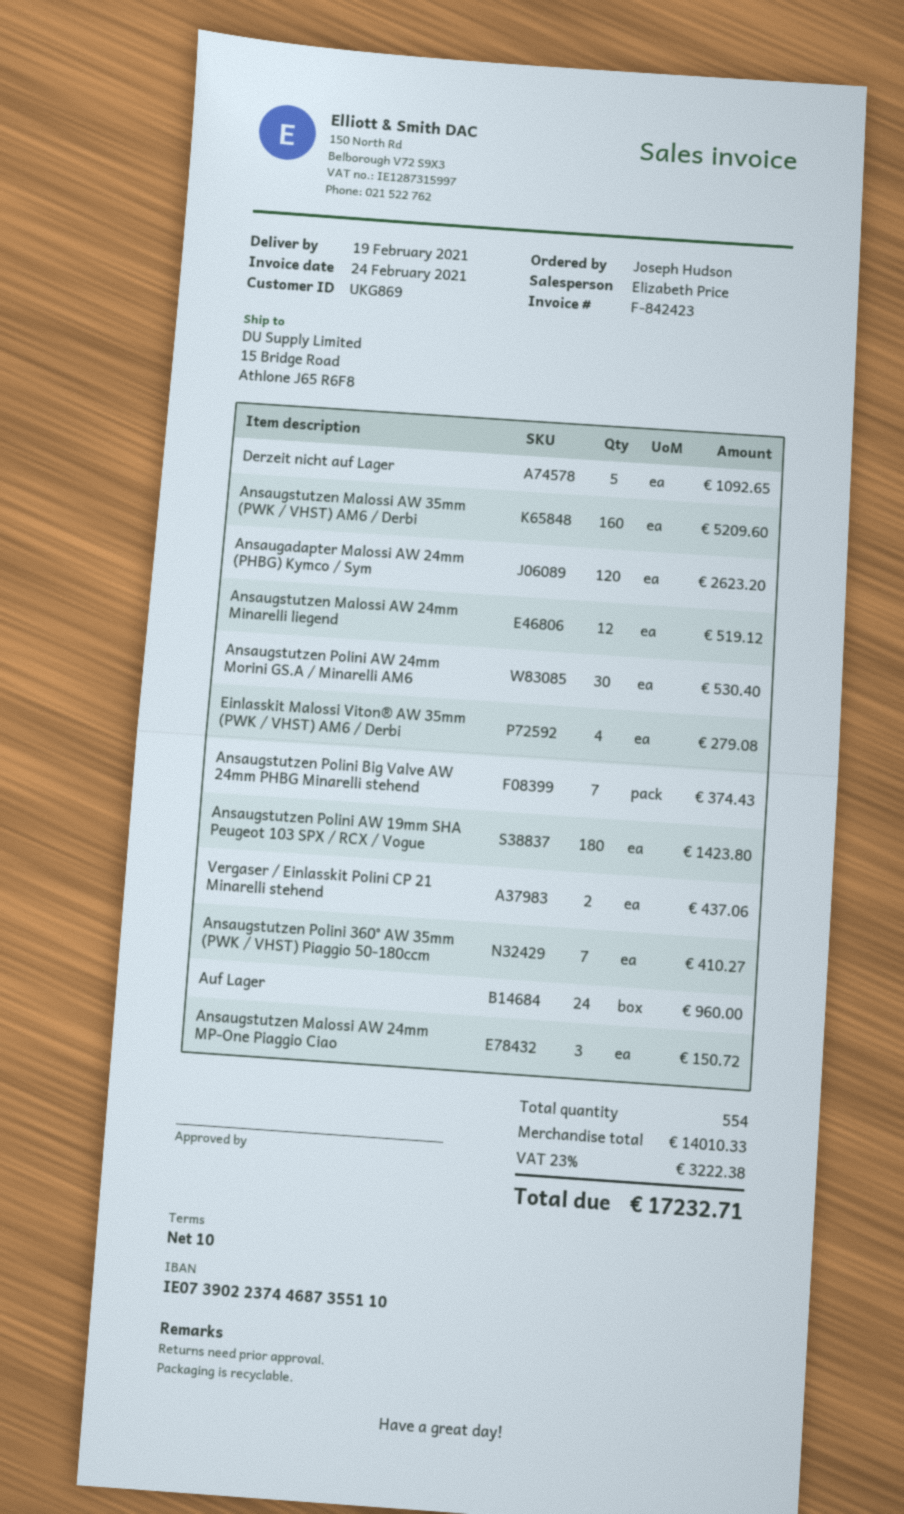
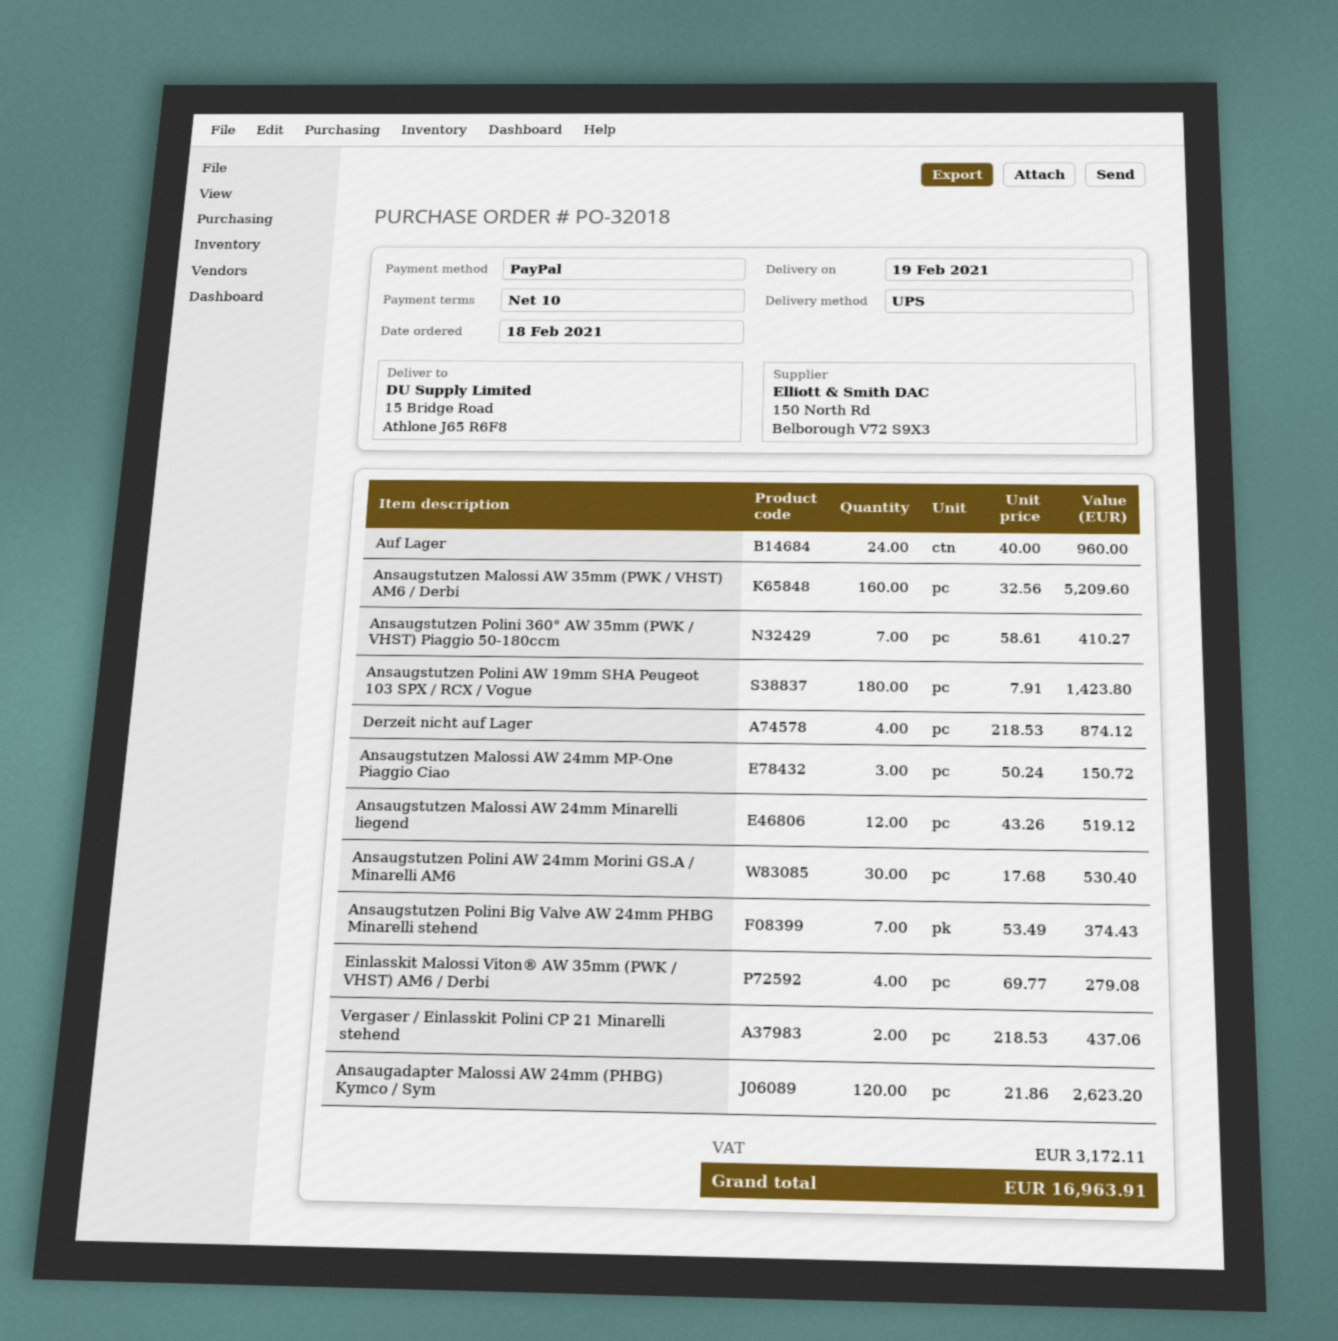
Derzeit nicht auf Lager: 5 for 1092.65 -> 4 for 874.12
tax: 3222.38 -> 3172.11
total: 17232.71 -> 16963.91

